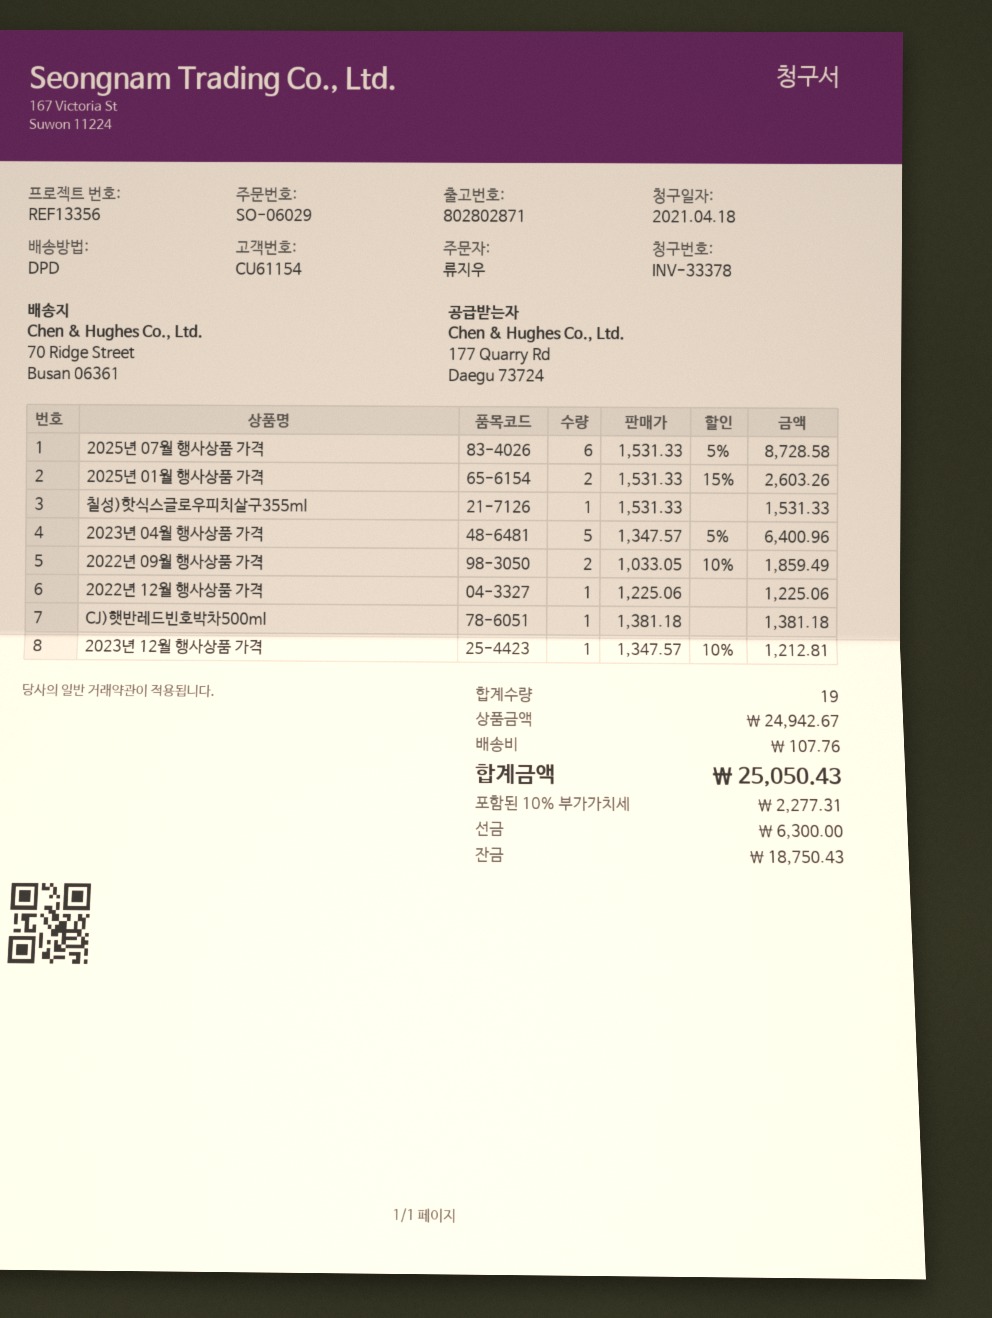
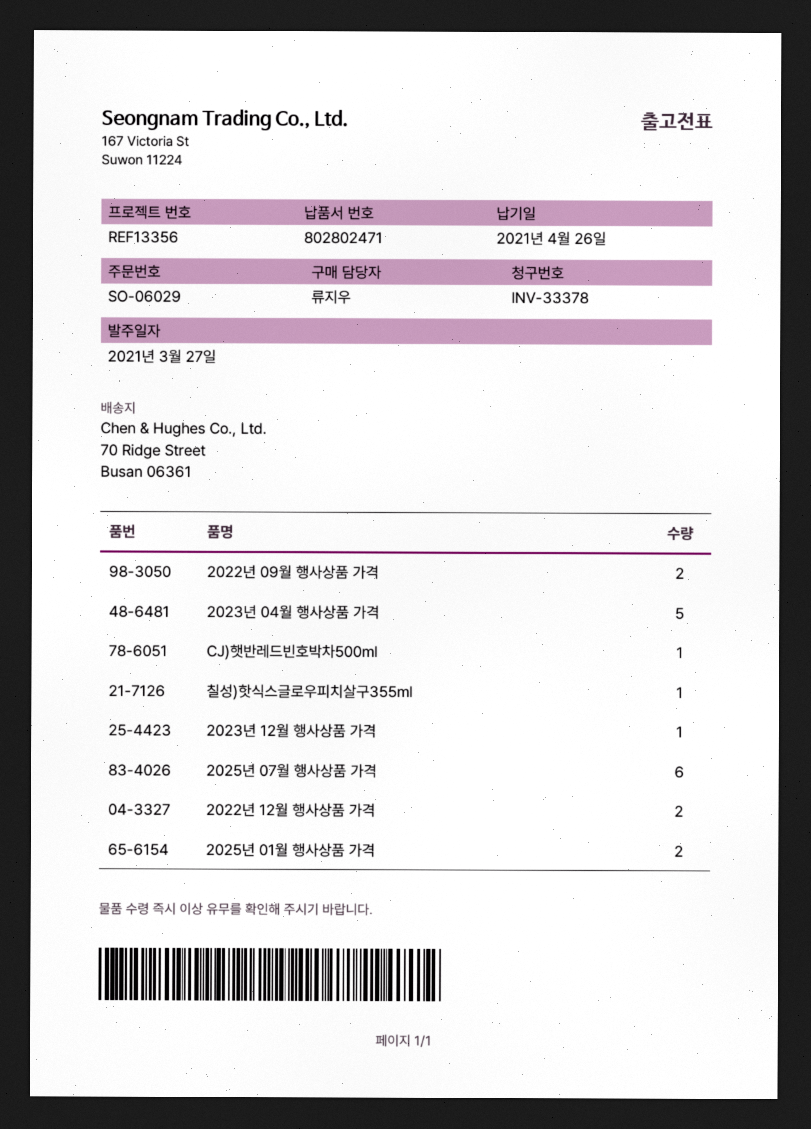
delivery note number: 802802871 -> 802802471
2022년 12월 행사상품 가격: 1 -> 2

